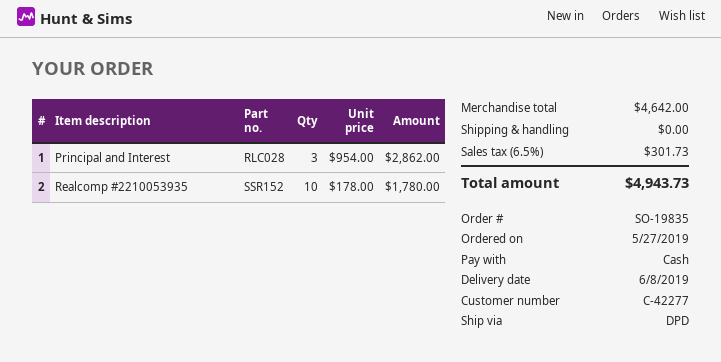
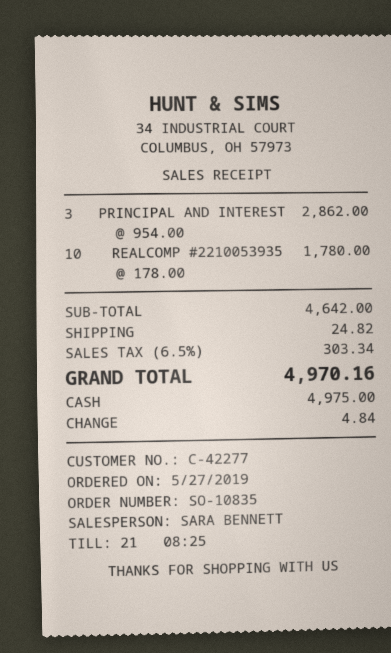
order number: SO-19835 -> SO-10835
shipping: 0.00 -> 24.82
tax: 6.5% = 301.73 -> 6.5% = 303.34
total: 4943.73 -> 4970.16

